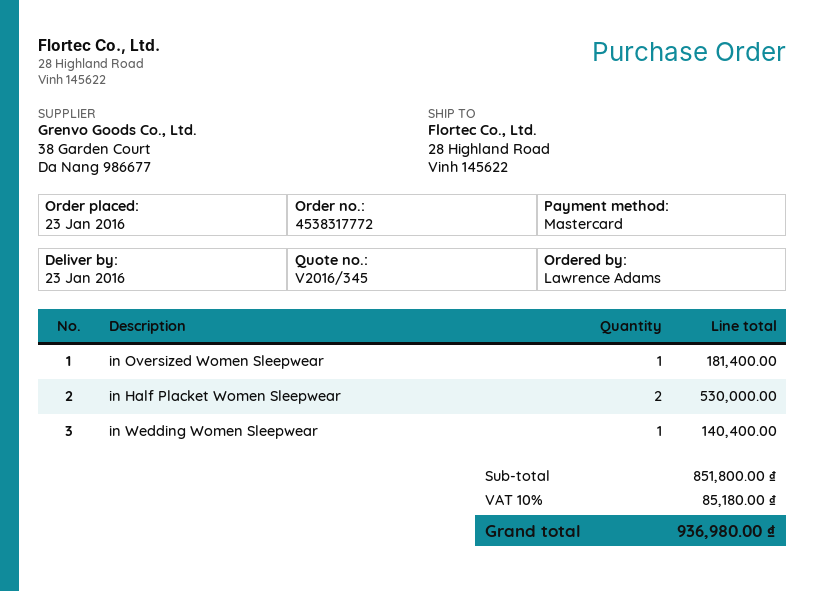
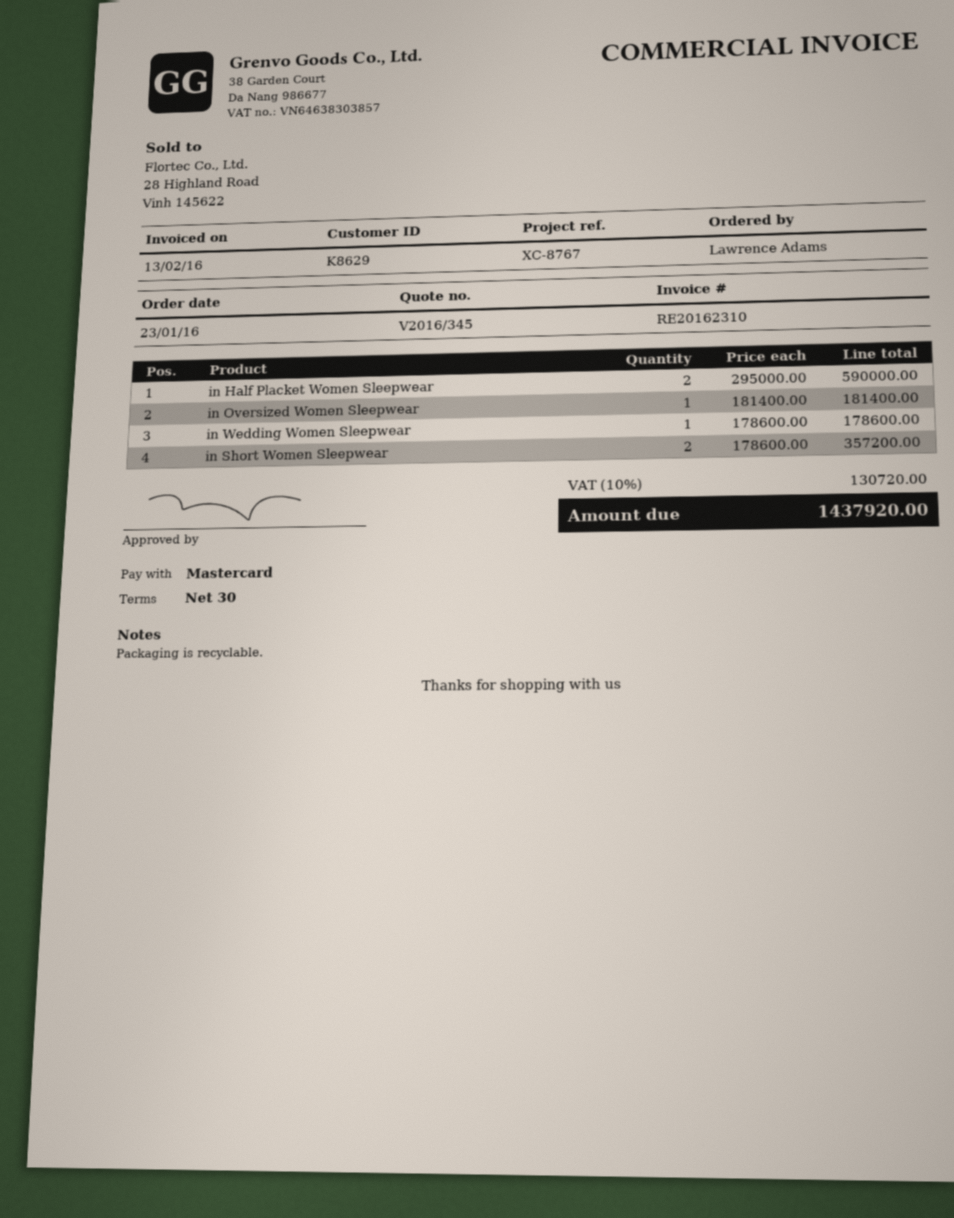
in Half Placket Women Sleepwear: 2 for 530000.00 -> 2 for 590000.00
in Wedding Women Sleepwear: 1 for 140400.00 -> 1 for 178600.00
in Short Women Sleepwear: none -> 2 for 357200.00
tax: 10% = 85180.00 -> 10% = 130720.00
total: 936980.00 -> 1437920.00

